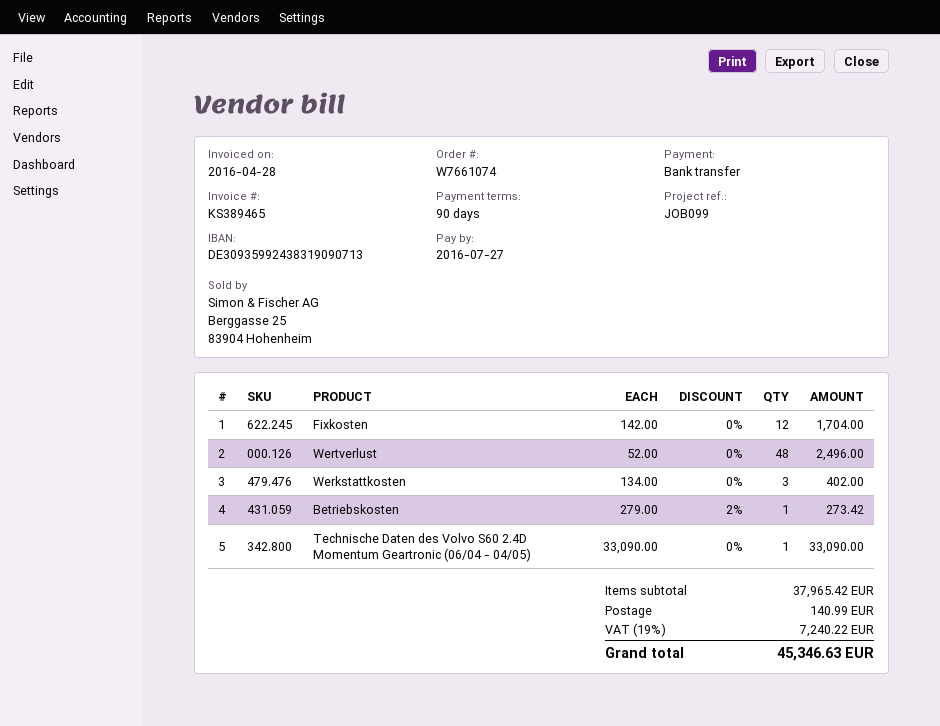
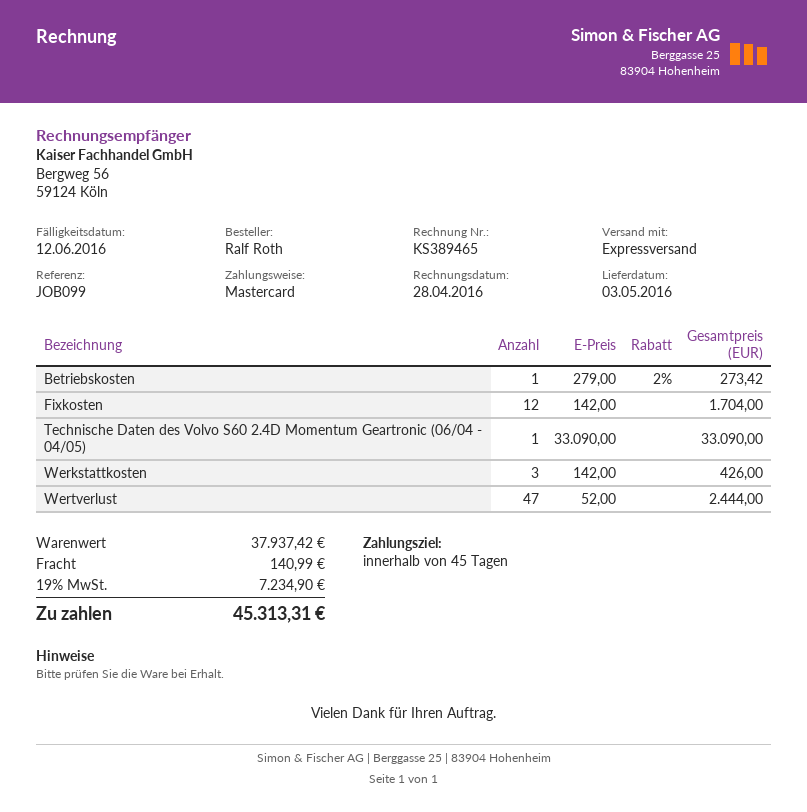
payment terms: 90 days -> 45 days
due date: 2016-07-27 -> 2016-06-12
payment method: bank transfer -> Mastercard
Wertverlust: 48 x 52.00 = 2496.00 -> 47 x 52.00 = 2444.00
Werkstattkosten: 3 x 134.00 = 402.00 -> 3 x 142.00 = 426.00
subtotal: 37965.42 -> 37937.42
tax: 19% = 7240.22 -> 19% = 7234.90
total: 45346.63 -> 45313.31

